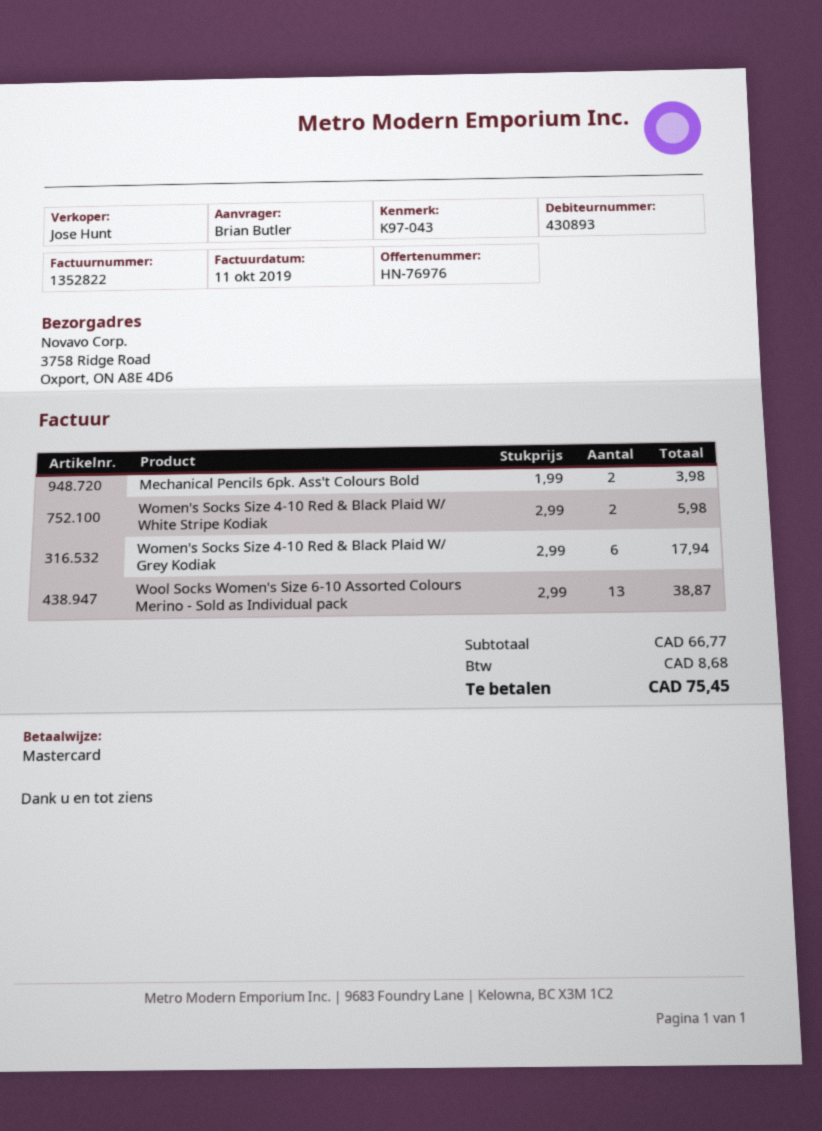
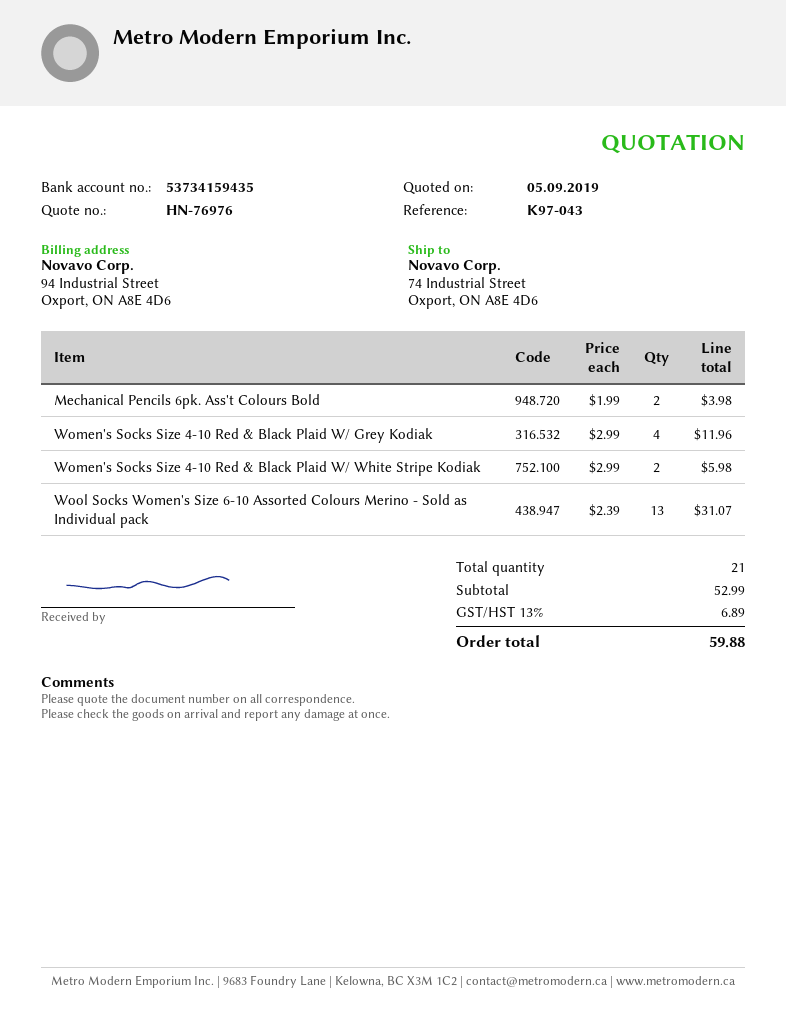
ship to: 3758 Ridge Road, Oxport, ON A8E 4D6 -> 74 Industrial Street, Oxport, ON A8E 4D6
Women's Socks Size 4-10 Red & Black Plaid W/ Grey Kodiak: 6 x 2.99 = 17.94 -> 4 x 2.99 = 11.96
Wool Socks Women's Size 6-10 Assorted Colours Merino - Sold as Individual pack: 13 x 2.99 = 38.87 -> 13 x 2.39 = 31.07
subtotal: 66.77 -> 52.99
tax: 8.68 -> 6.89
total: 75.45 -> 59.88

